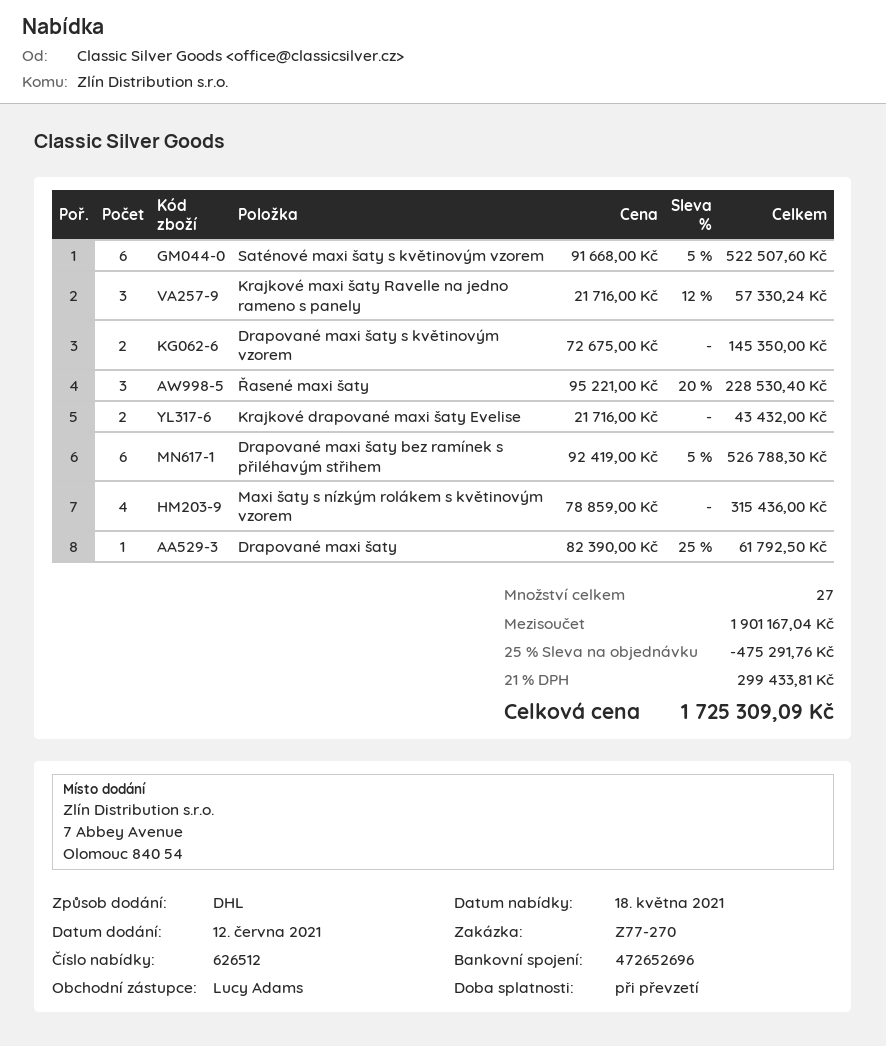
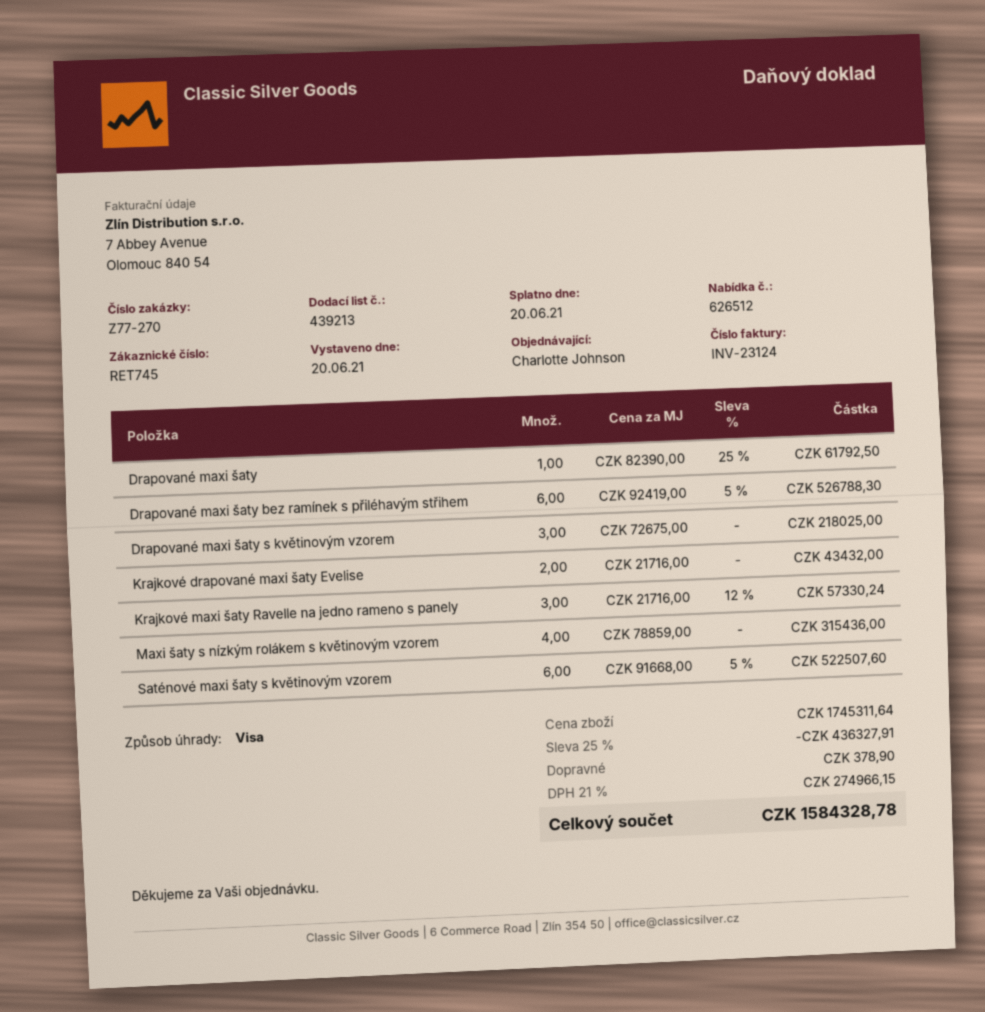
Drapované maxi šaty s květinovým vzorem: 2 x 72675.00 = 145350.00 -> 3 x 72675.00 = 218025.00
Řasené maxi šaty: 3 x 95221.00 - 20% = 228530.40 -> none
subtotal: 1901167.04 -> 1745311.64
discount: 25% = 475291.76 -> 25% = 436327.91
shipping: none -> 378.90
tax: 21% = 299433.81 -> 21% = 274966.15
total: 1725309.09 -> 1584328.78

